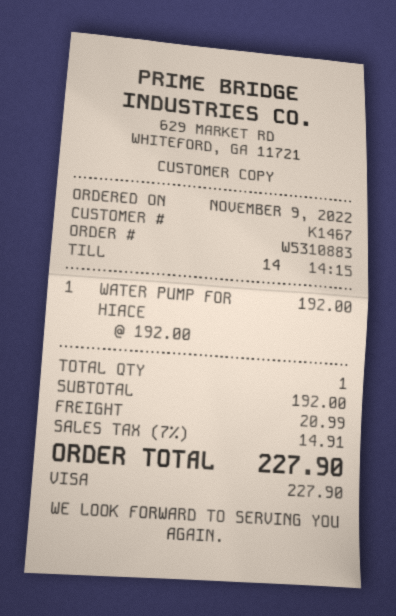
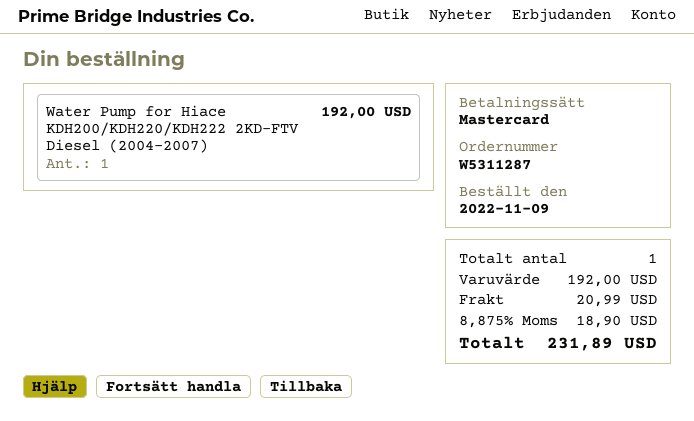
order number: W5310883 -> W5311287
payment method: Visa -> Mastercard
tax: 7% = 14.91 -> 8.875% = 18.90
total: 227.90 -> 231.89

